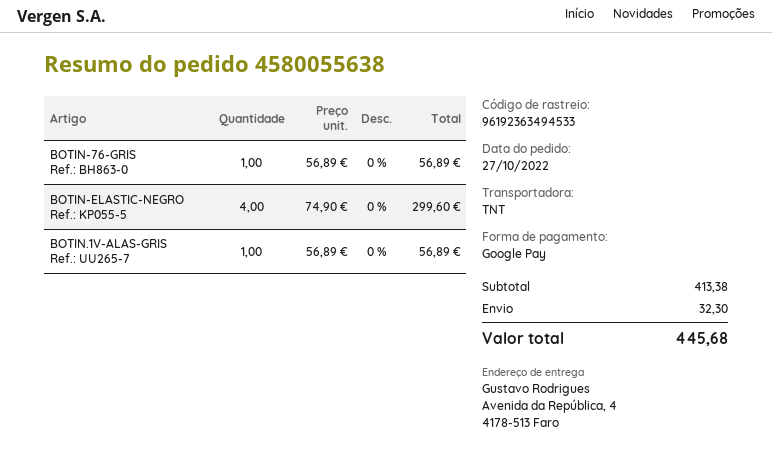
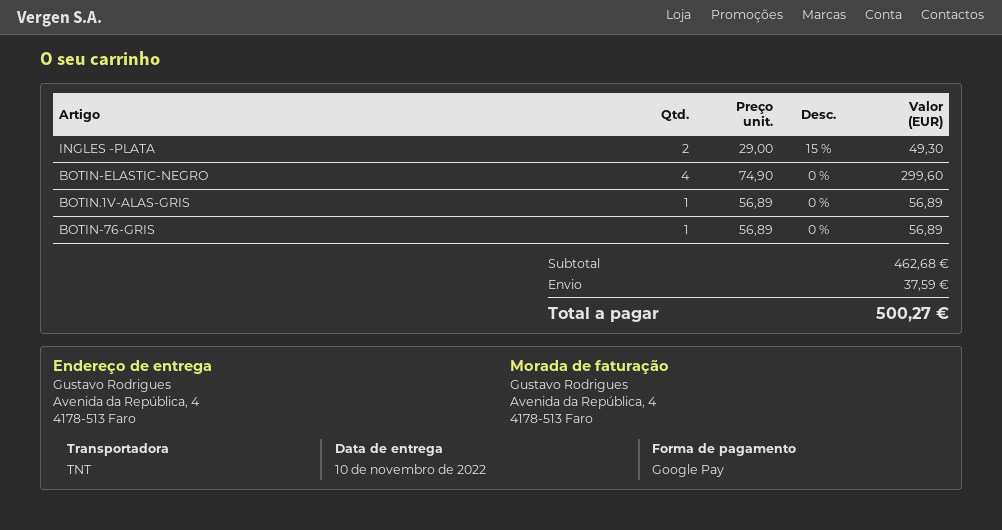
INGLES -PLATA: none -> 2 x 29.00 - 15% = 49.30
subtotal: 413.38 -> 462.68
shipping: 32.30 -> 37.59
total: 445.68 -> 500.27

